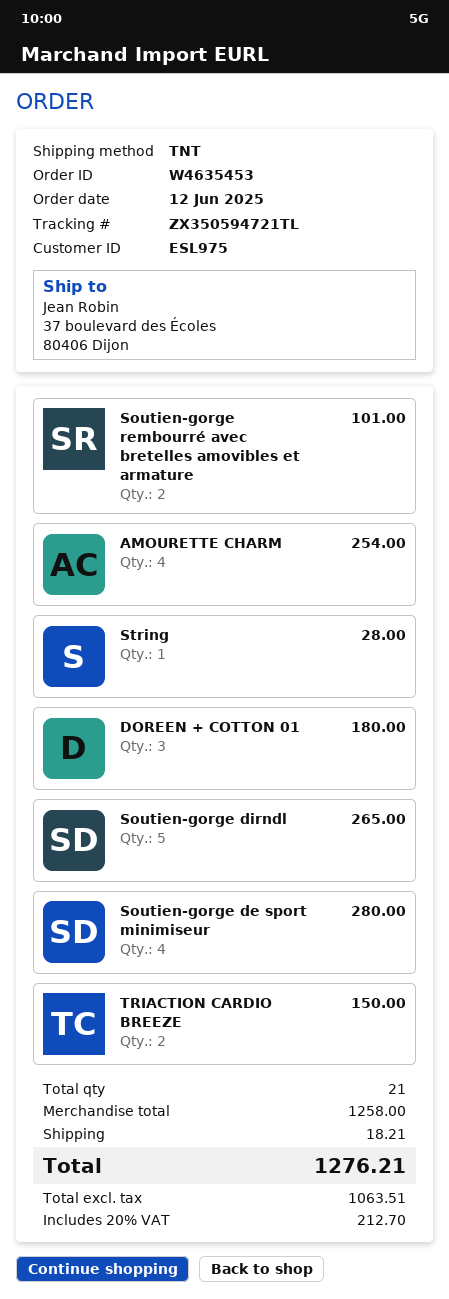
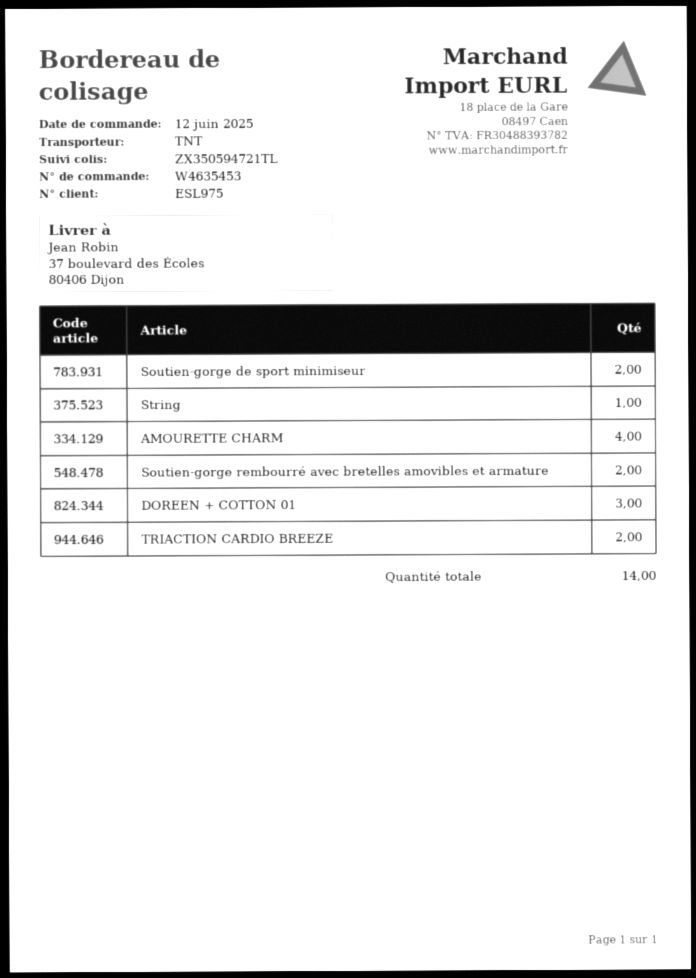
Soutien-gorge dirndl: 5 -> none
Soutien-gorge de sport minimiseur: 4 -> 2
total quantity: 21 -> 14

